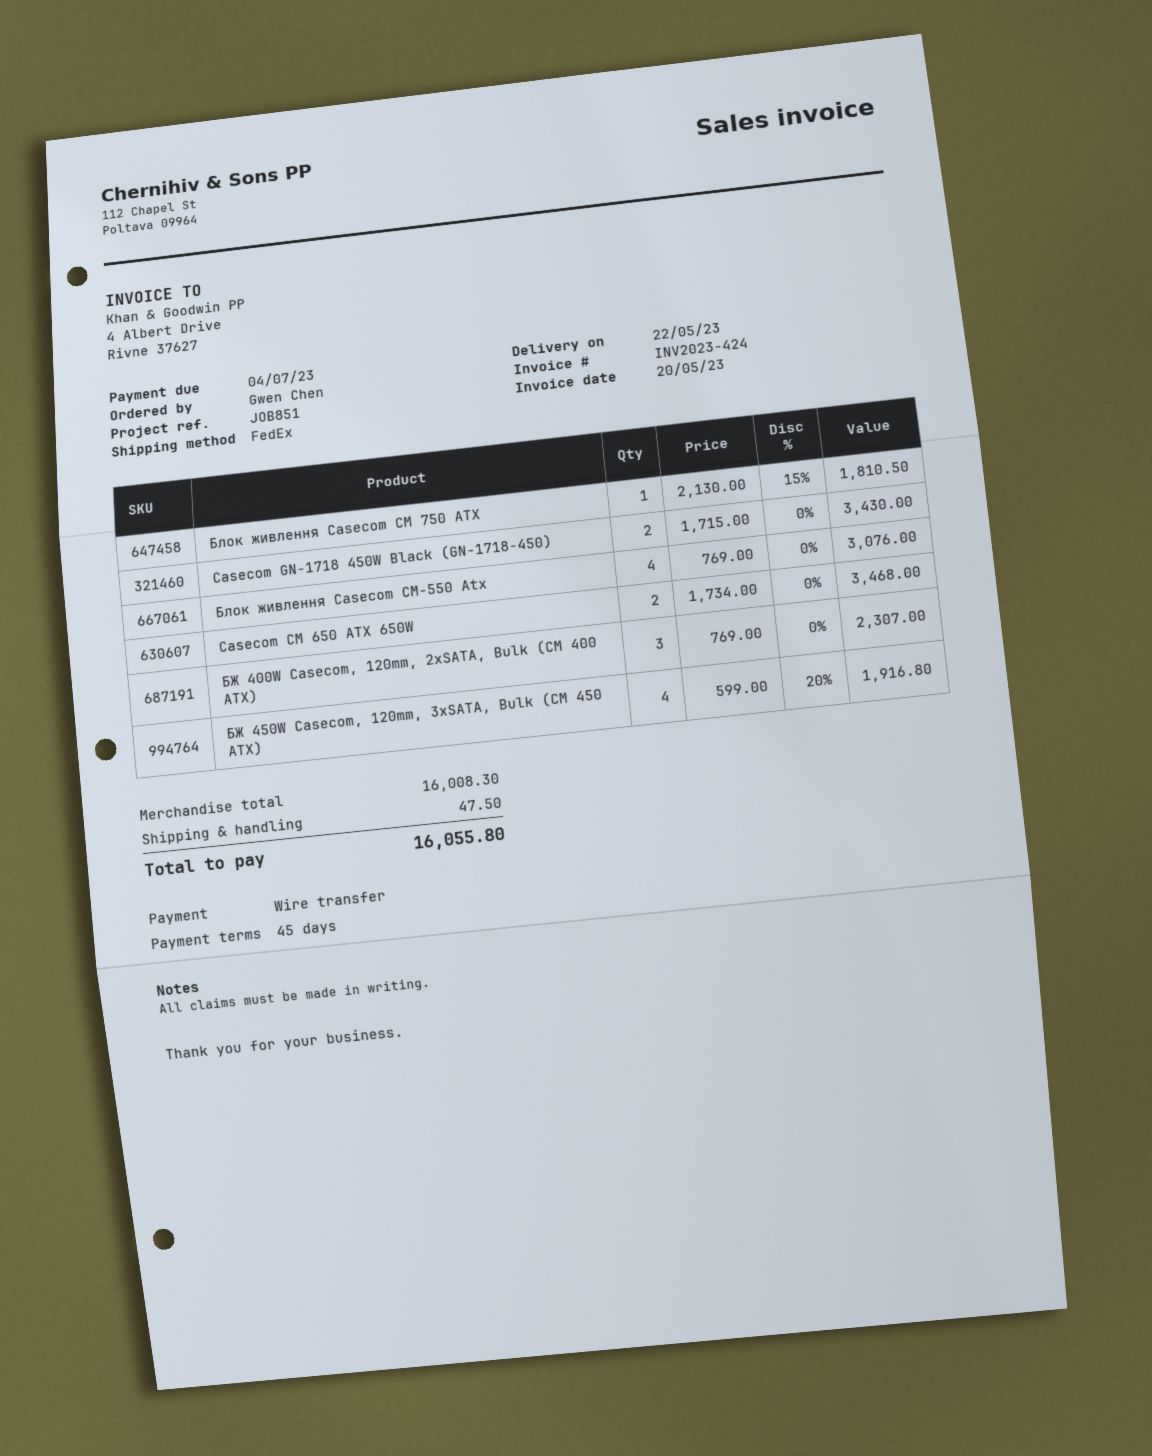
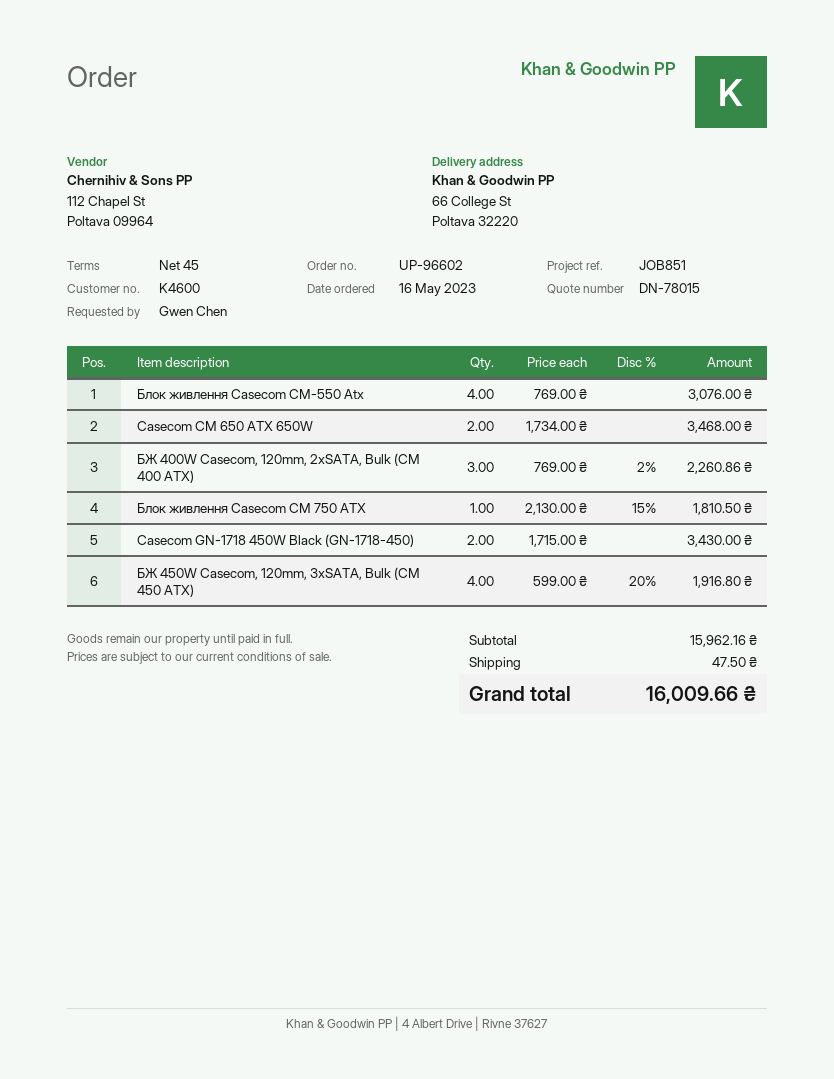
БЖ 400W Casecom, 120mm, 2хSATA, Bulk (CM 400 ATX): 3 x 769.00 = 2307.00 -> 3 x 769.00 - 2% = 2260.86
subtotal: 16008.30 -> 15962.16
total: 16055.80 -> 16009.66

